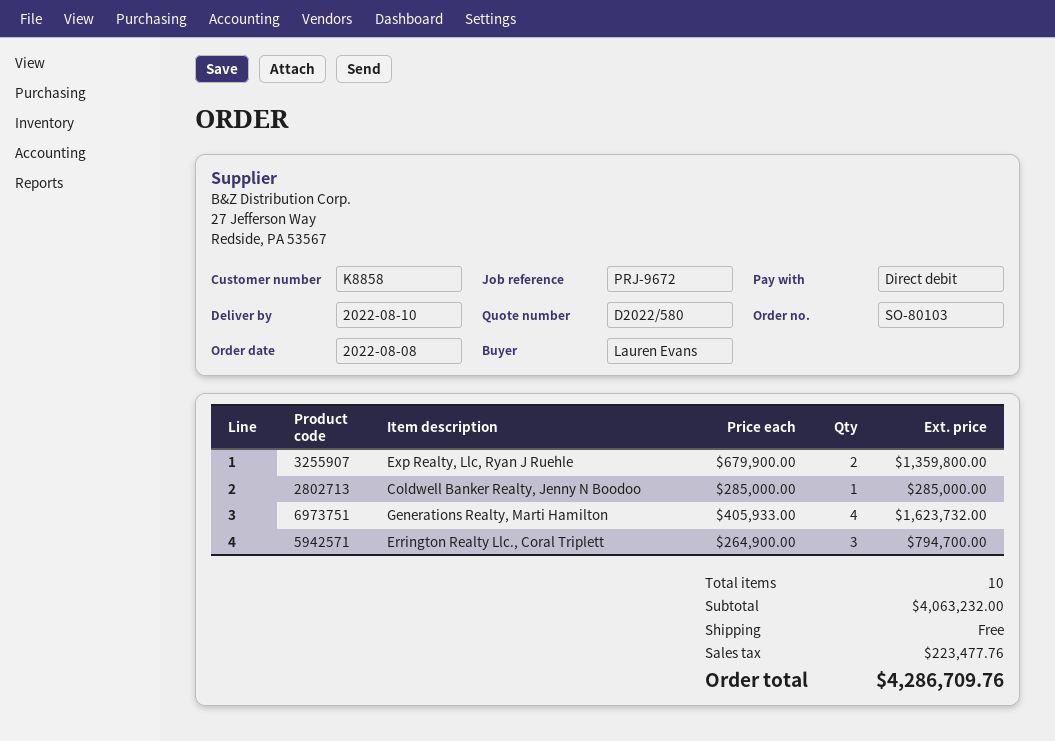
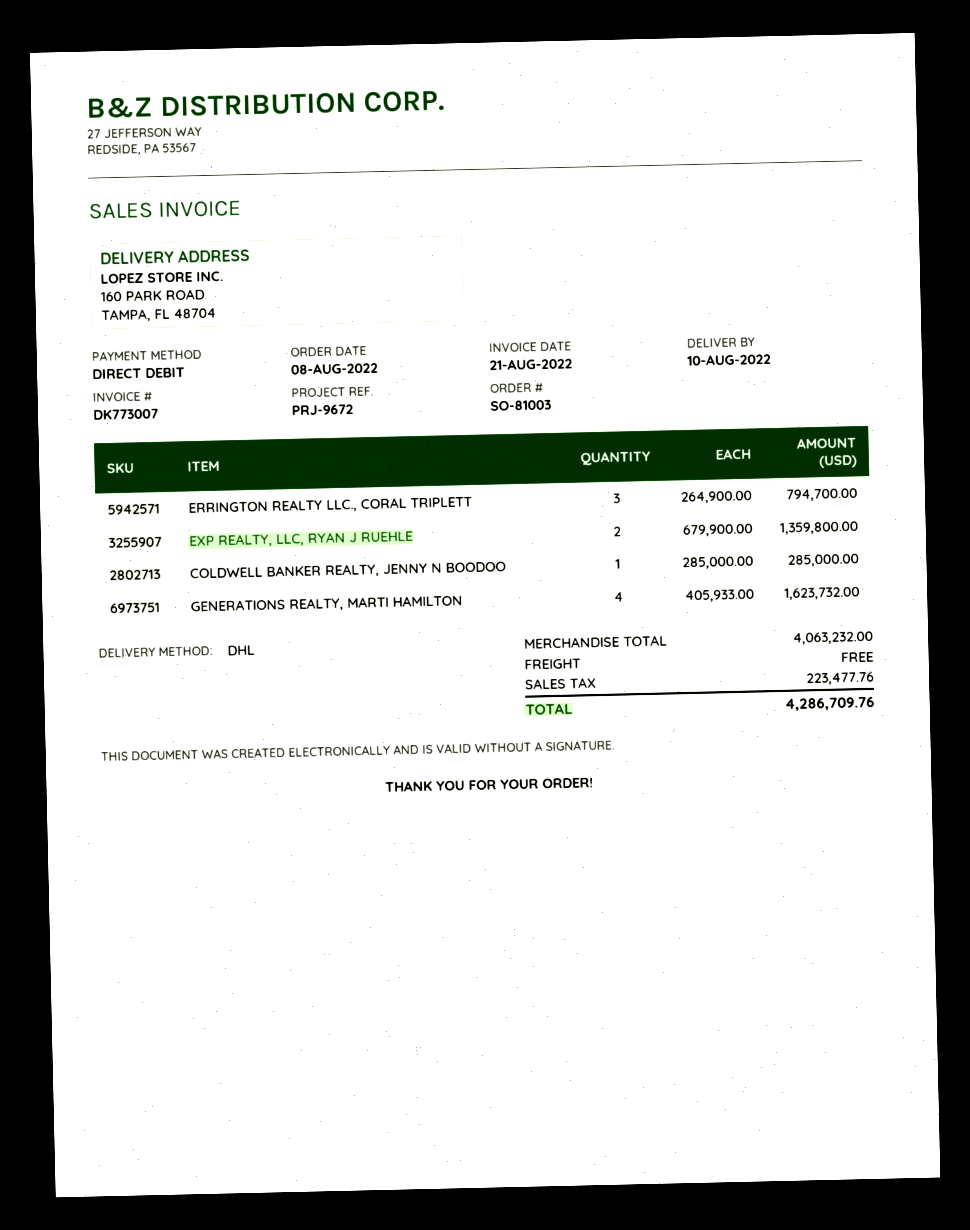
order number: SO-80103 -> SO-81003

